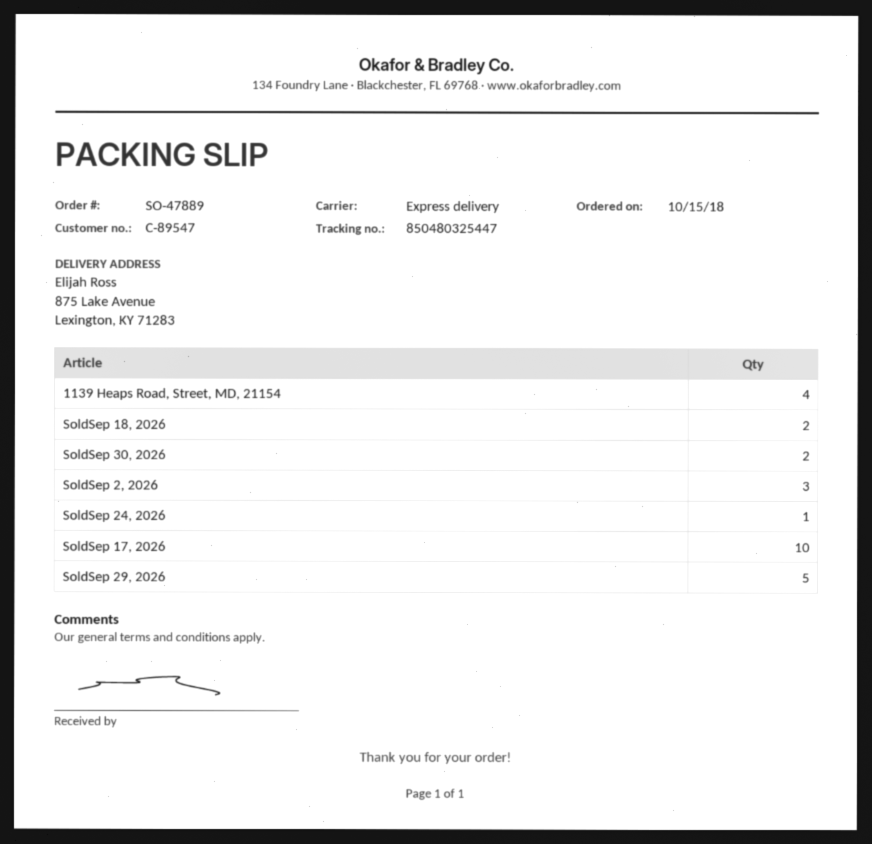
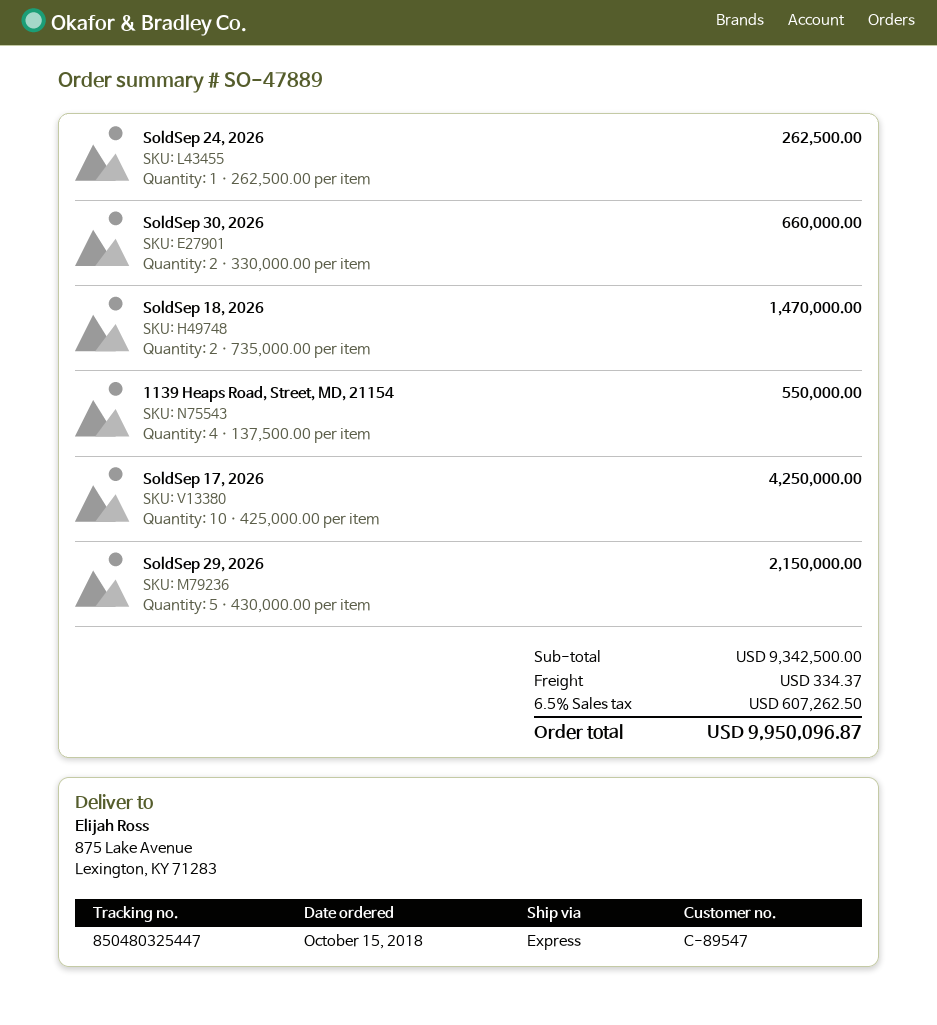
SoldSep 2, 2026: 3 -> none

